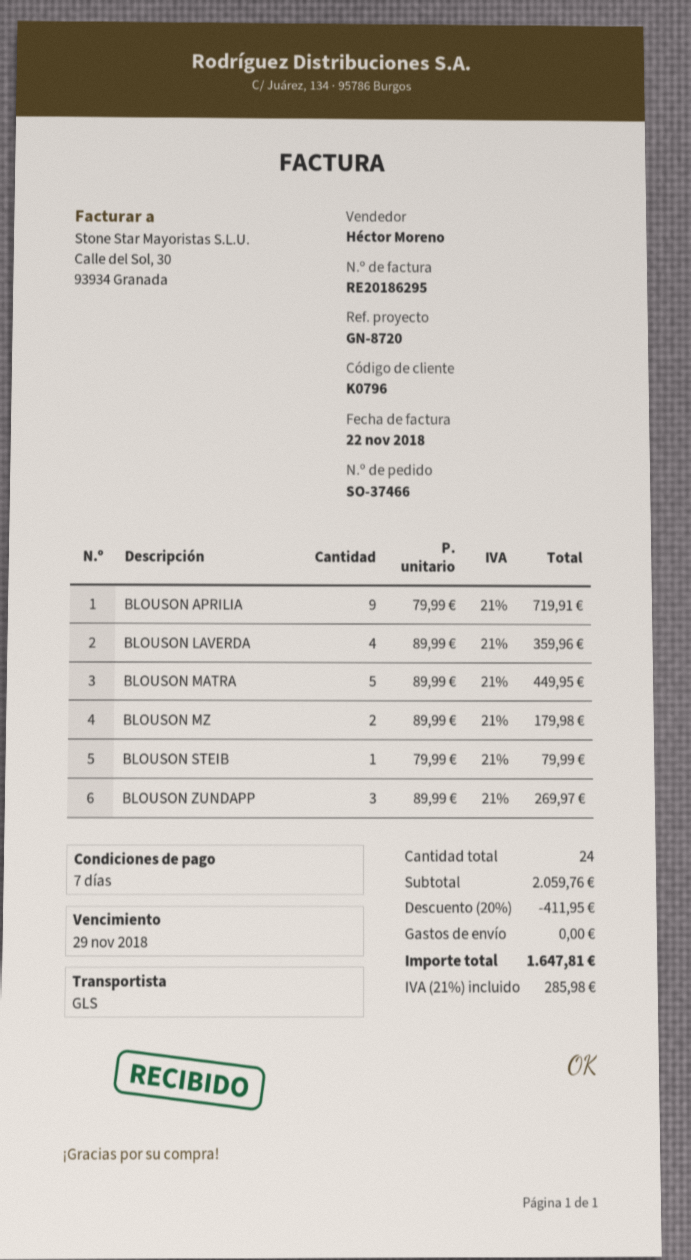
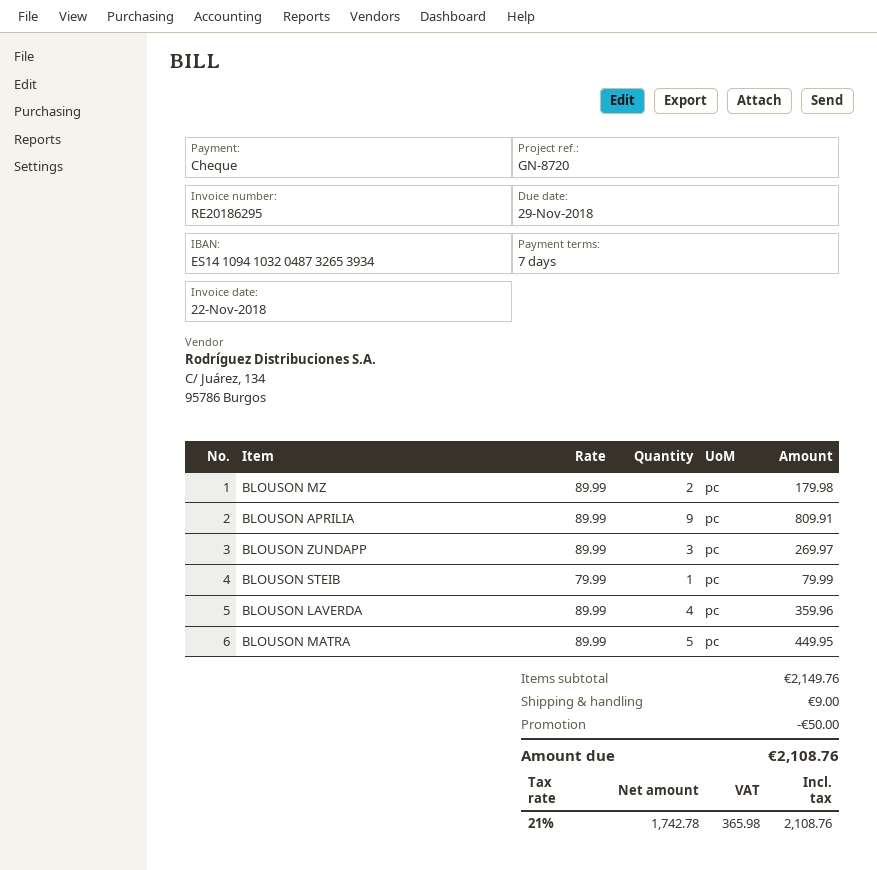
BLOUSON APRILIA: 9 x 79.99 = 719.91 -> 9 x 89.99 = 809.91
subtotal: 2059.76 -> 2149.76
discount: 411.95 -> 50.00
shipping: 0.00 -> 9.00
tax: 21% = 285.98 -> 21% = 365.98
total: 1647.81 -> 2108.76

